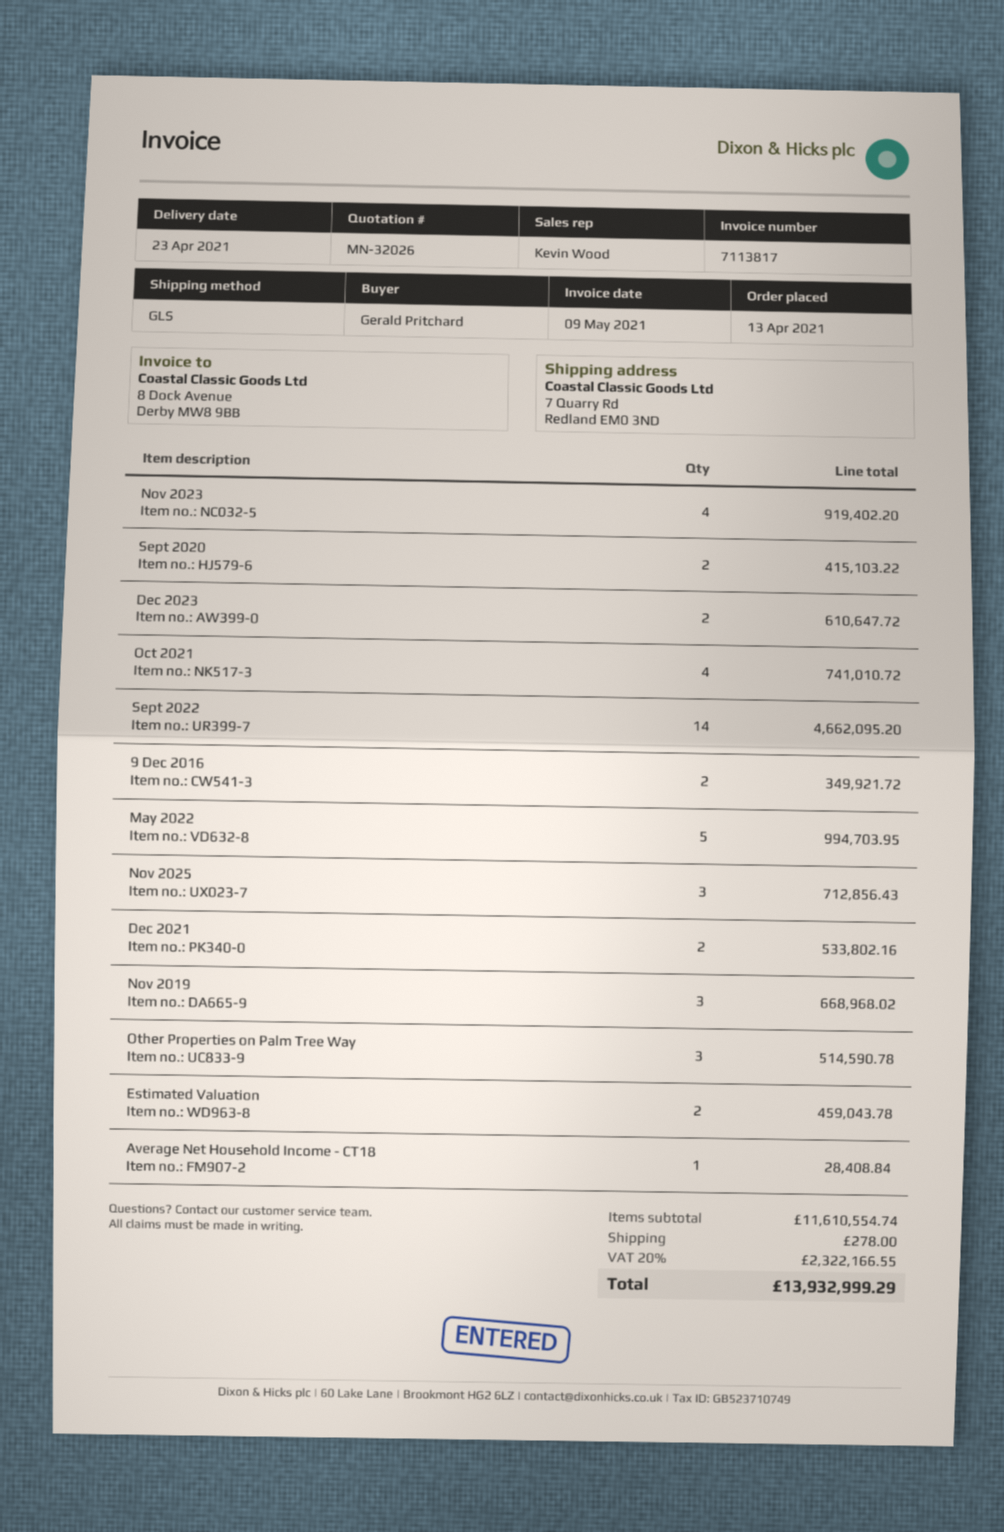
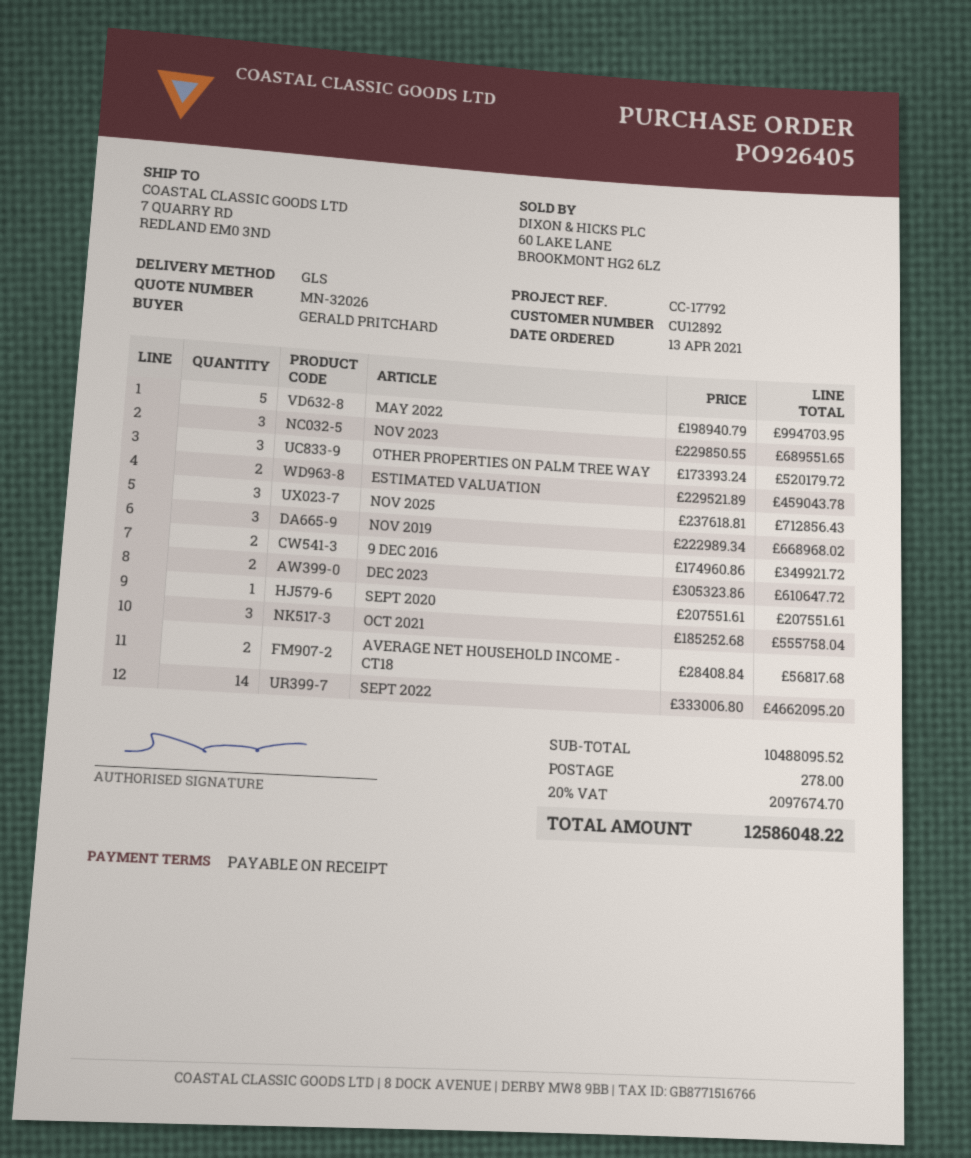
Nov 2023: 4 for 919402.20 -> 3 for 689551.65
Sept 2020: 2 for 415103.22 -> 1 for 207551.61
Oct 2021: 4 for 741010.72 -> 3 for 555758.04
Dec 2021: 2 for 533802.16 -> none
Other Properties on Palm Tree Way: 3 for 514590.78 -> 3 for 520179.72
Average Net Household Income - CT18: 1 for 28408.84 -> 2 for 56817.68
subtotal: 11610554.74 -> 10488095.52
tax: 20% = 2322166.55 -> 20% = 2097674.70
total: 13932999.29 -> 12586048.22

